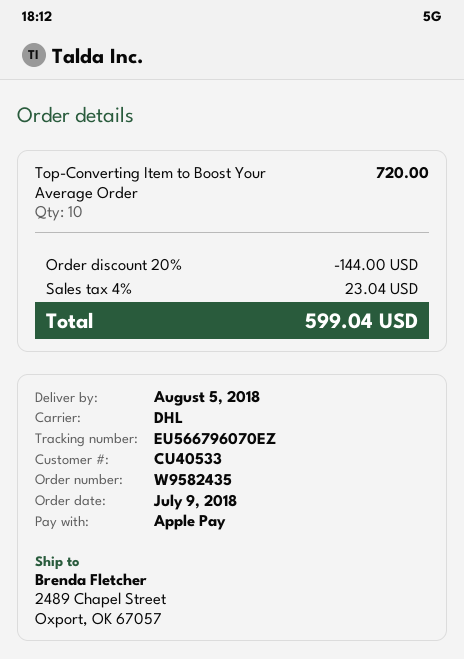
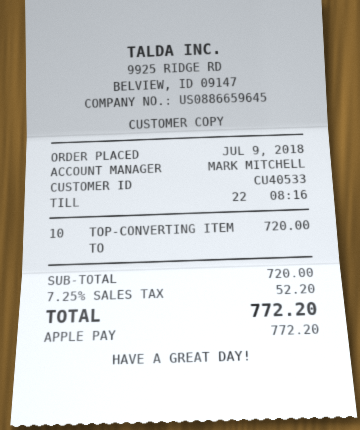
discount: 20% = 144.00 -> none
tax: 4% = 23.04 -> 7.25% = 52.20
total: 599.04 -> 772.20

